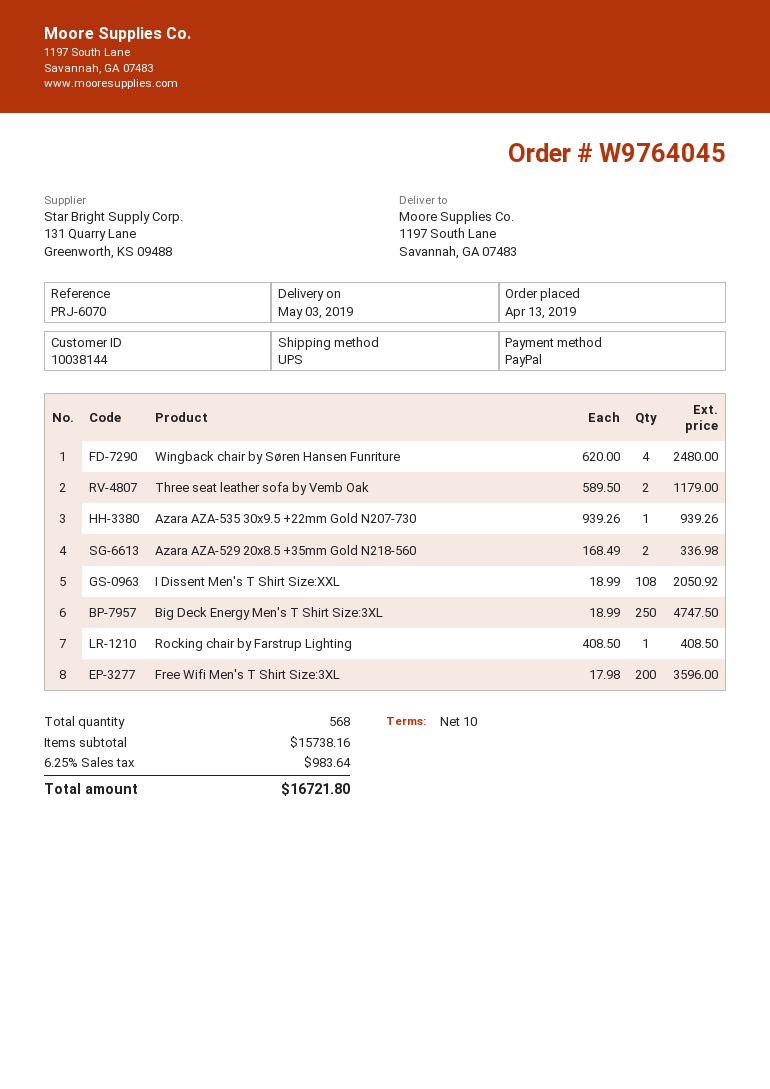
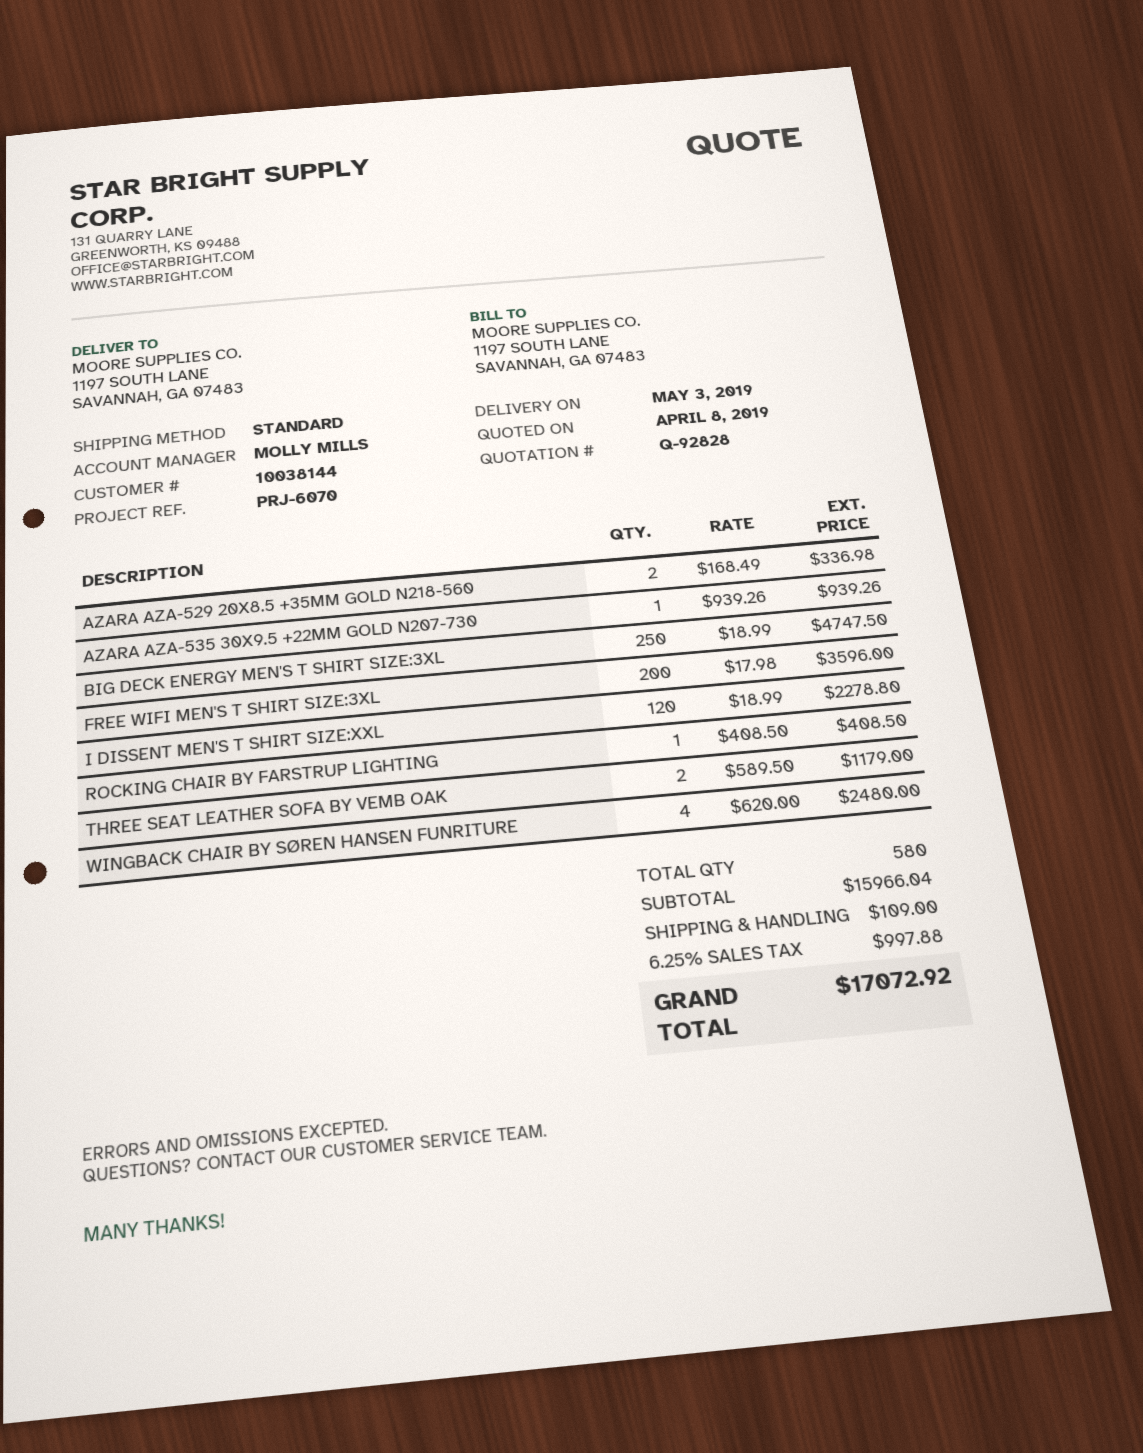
shipping method: UPS -> standard
I Dissent Men's T Shirt Size:XXL: 108 x 18.99 = 2050.92 -> 120 x 18.99 = 2278.80
total quantity: 568 -> 580
subtotal: 15738.16 -> 15966.04
shipping: none -> 109.00
tax: 6.25% = 983.64 -> 6.25% = 997.88
total: 16721.80 -> 17072.92

